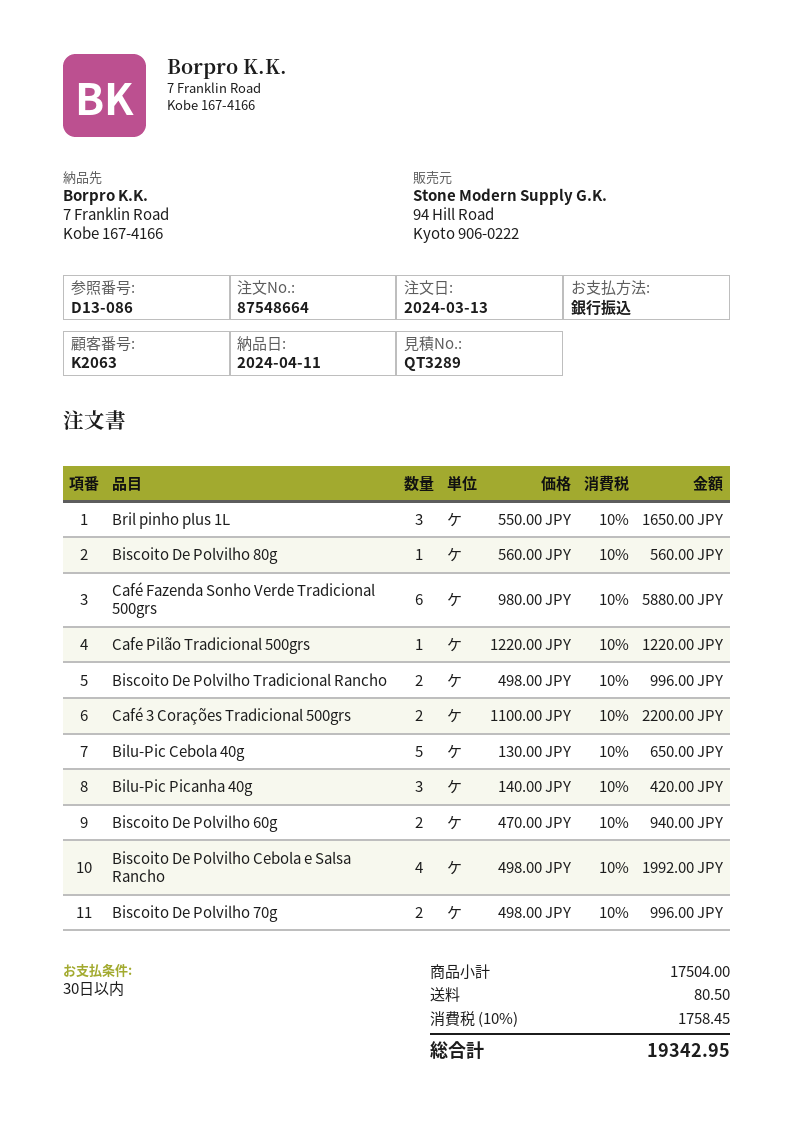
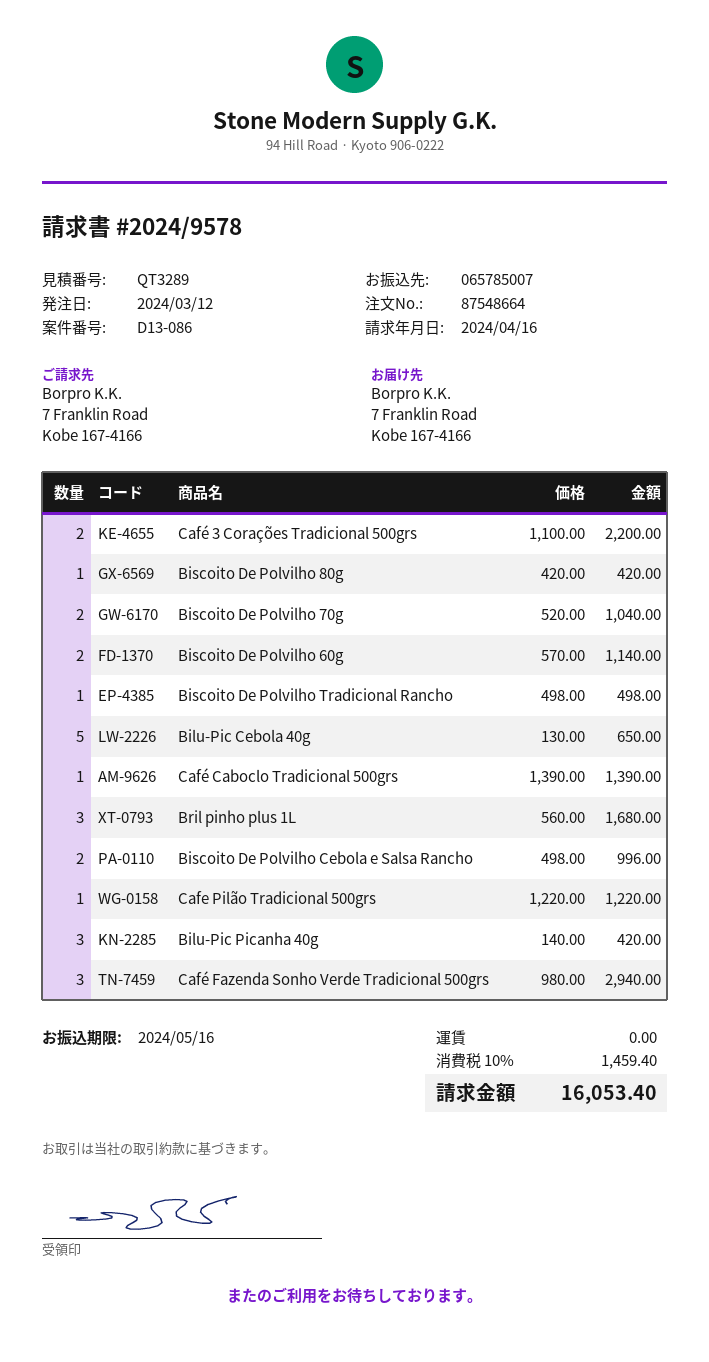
order date: 2024-03-13 -> 2024-03-12
Bril pinho plus 1L: 3 x 550.00 = 1650.00 -> 3 x 560.00 = 1680.00
Biscoito De Polvilho 80g: 1 x 560.00 = 560.00 -> 1 x 420.00 = 420.00
Café Fazenda Sonho Verde Tradicional 500grs: 6 x 980.00 = 5880.00 -> 3 x 980.00 = 2940.00
Biscoito De Polvilho Tradicional Rancho: 2 x 498.00 = 996.00 -> 1 x 498.00 = 498.00
Biscoito De Polvilho 60g: 2 x 470.00 = 940.00 -> 2 x 570.00 = 1140.00
Biscoito De Polvilho Cebola e Salsa Rancho: 4 x 498.00 = 1992.00 -> 2 x 498.00 = 996.00
Biscoito De Polvilho 70g: 2 x 498.00 = 996.00 -> 2 x 520.00 = 1040.00
Café Caboclo Tradicional 500grs: none -> 1 x 1390.00 = 1390.00
shipping: 80.50 -> 0.00
tax: 10% = 1758.45 -> 10% = 1459.40
total: 19342.95 -> 16053.40

